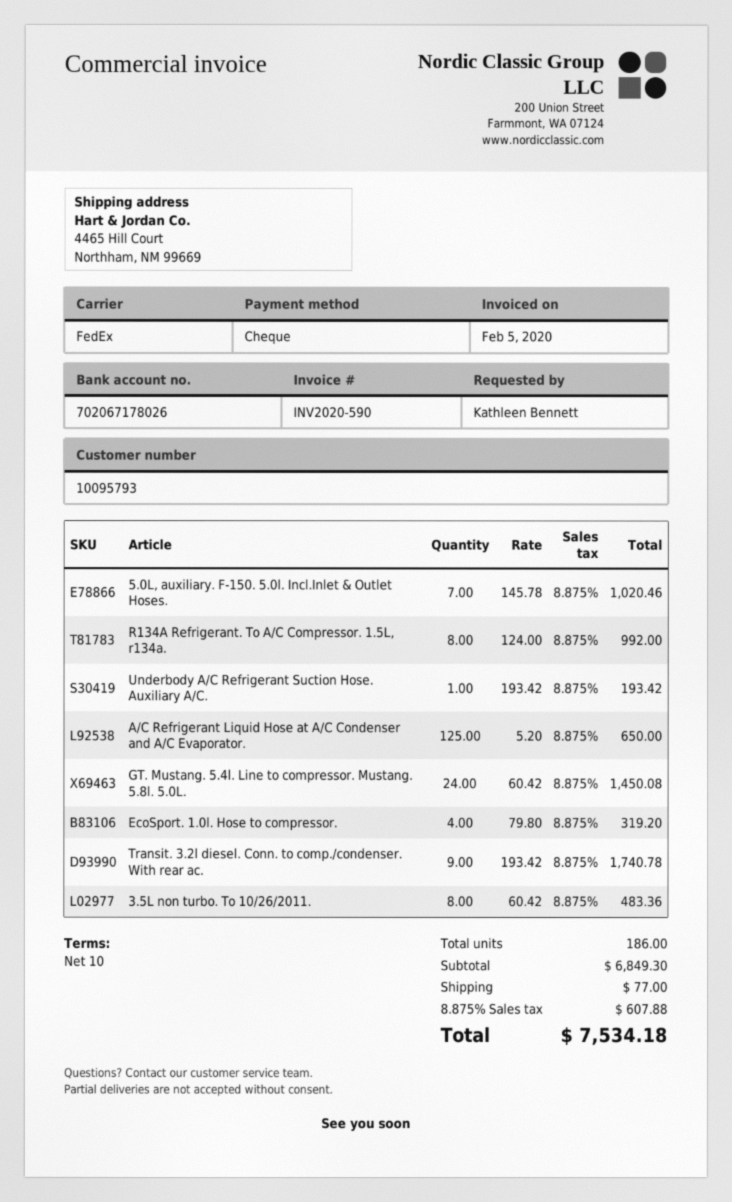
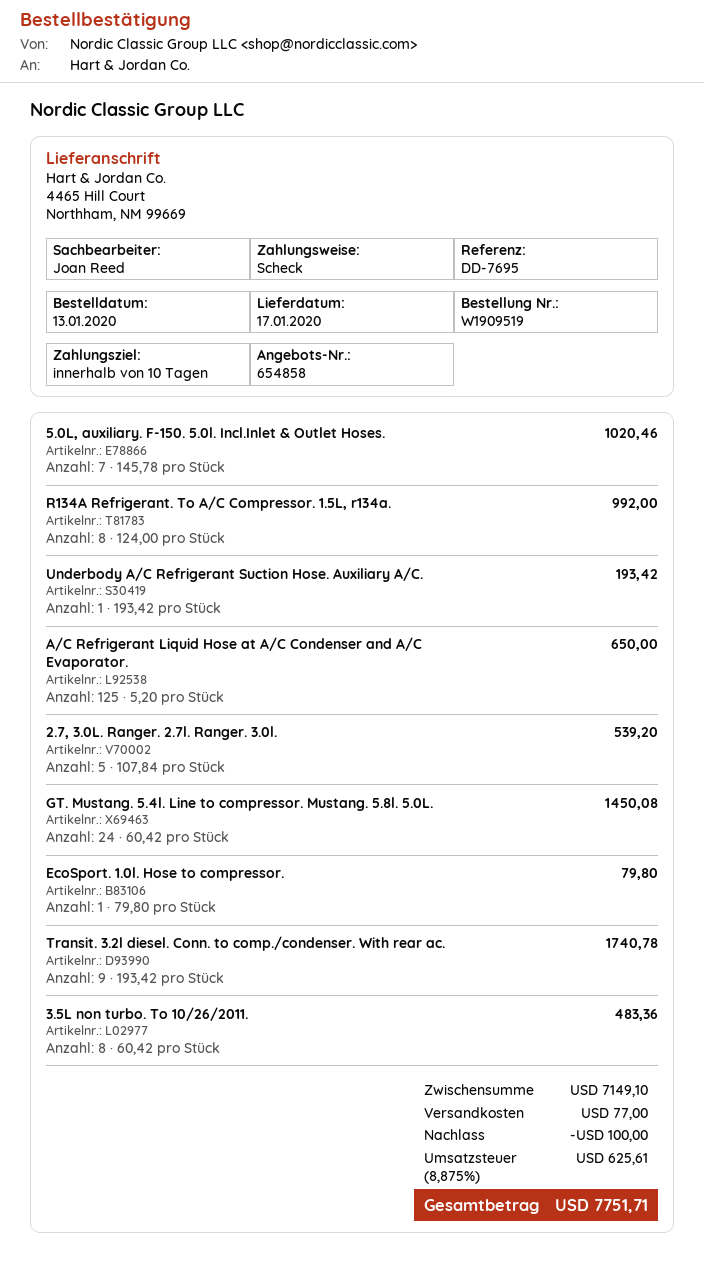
EcoSport. 1.0l. Hose to compressor.: 4 x 79.80 = 319.20 -> 1 x 79.80 = 79.80
2.7, 3.0L. Ranger. 2.7l. Ranger. 3.0l.: none -> 5 x 107.84 = 539.20
subtotal: 6849.30 -> 7149.10
discount: none -> 100.00
tax: 8.875% = 607.88 -> 8.875% = 625.61
total: 7534.18 -> 7751.71

